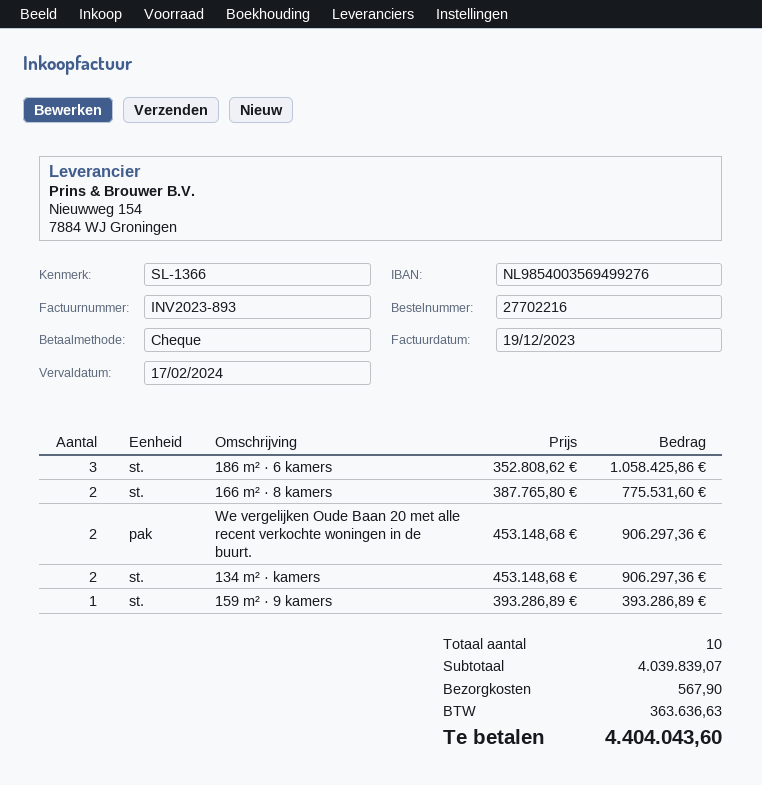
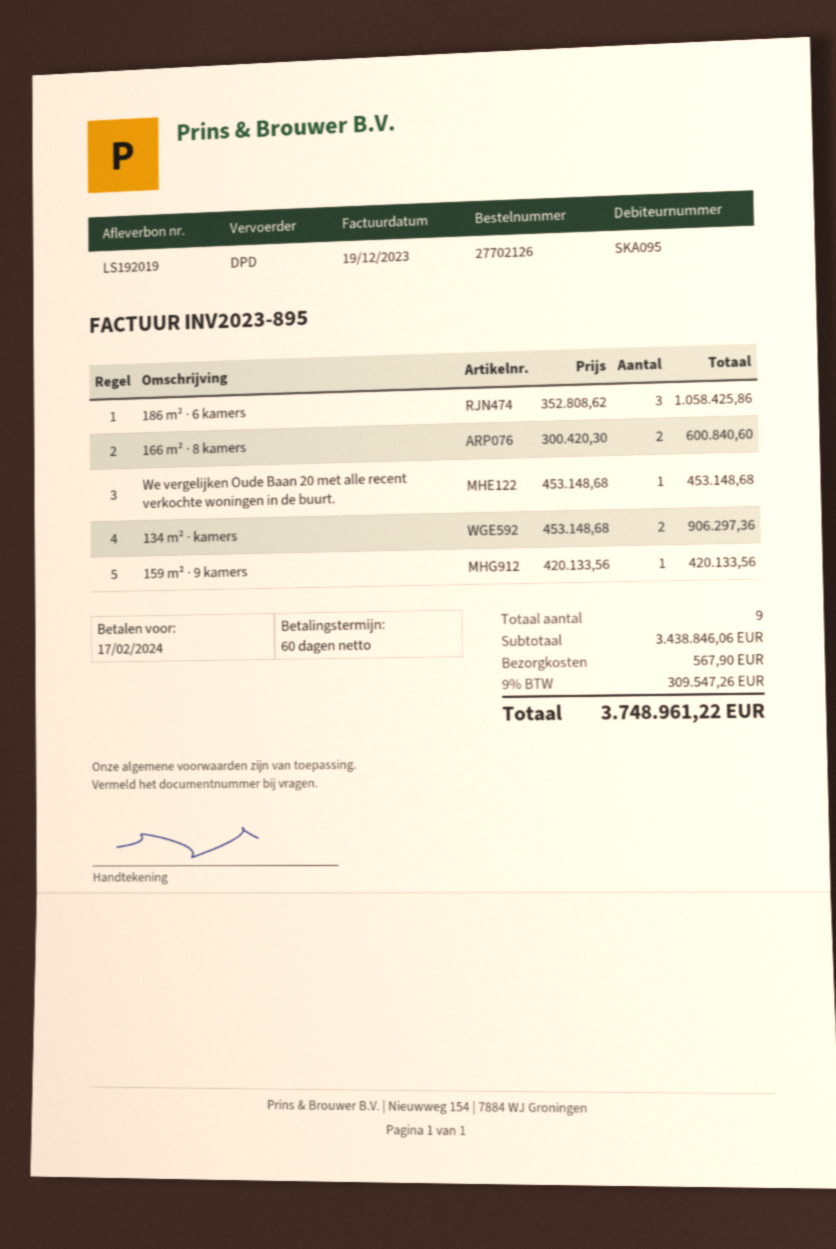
order number: 27702216 -> 27702126
invoice number: INV2023-893 -> INV2023-895
166 m² · 8 kamers: 2 x 387765.80 = 775531.60 -> 2 x 300420.30 = 600840.60
We vergelijken Oude Baan 20 met alle recent verkochte woningen in de buurt.: 2 x 453148.68 = 906297.36 -> 1 x 453148.68 = 453148.68
159 m² · 9 kamers: 1 x 393286.89 = 393286.89 -> 1 x 420133.56 = 420133.56
total quantity: 10 -> 9
subtotal: 4039839.07 -> 3438846.06
tax: 363636.63 -> 309547.26
total: 4404043.60 -> 3748961.22

